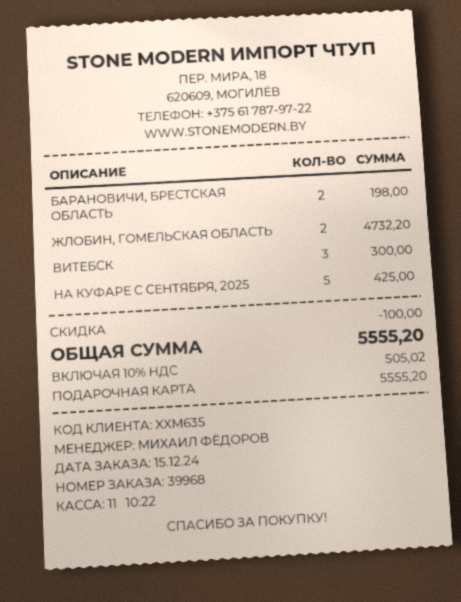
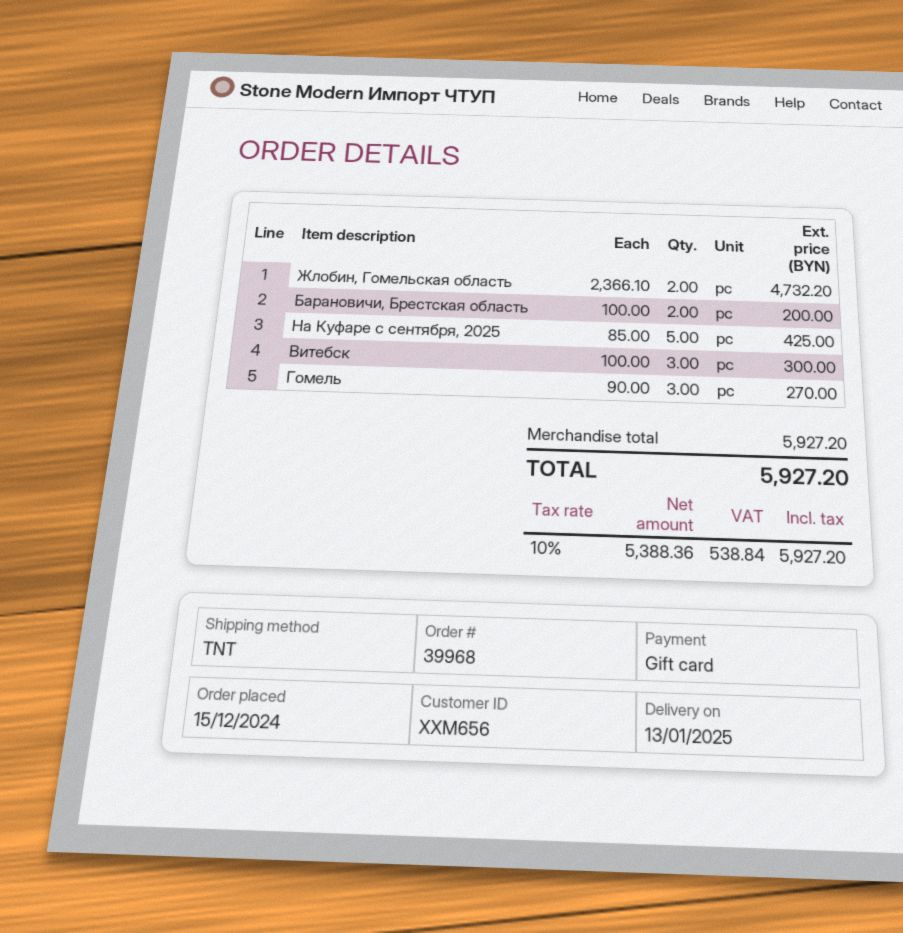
customer number: XXM635 -> XXM656
БАРАНОВИЧИ, БРЕСТСКАЯ ОБЛАСТЬ: 2 for 198.00 -> 2 for 200.00
Гомель: none -> 3 for 270.00
discount: 100.00 -> none
tax: 10% = 505.02 -> 10% = 538.84
total: 5555.20 -> 5927.20

